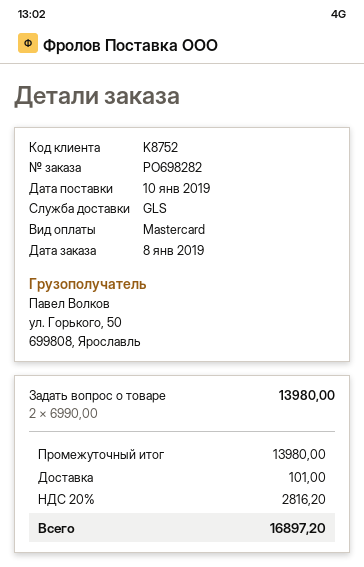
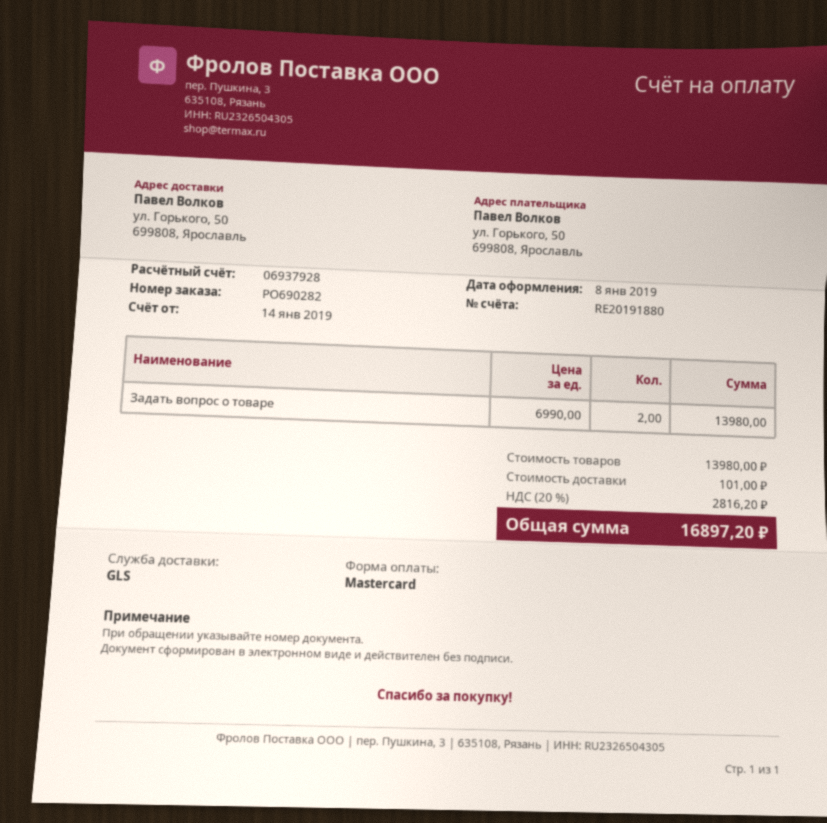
order number: PO698282 -> PO690282

